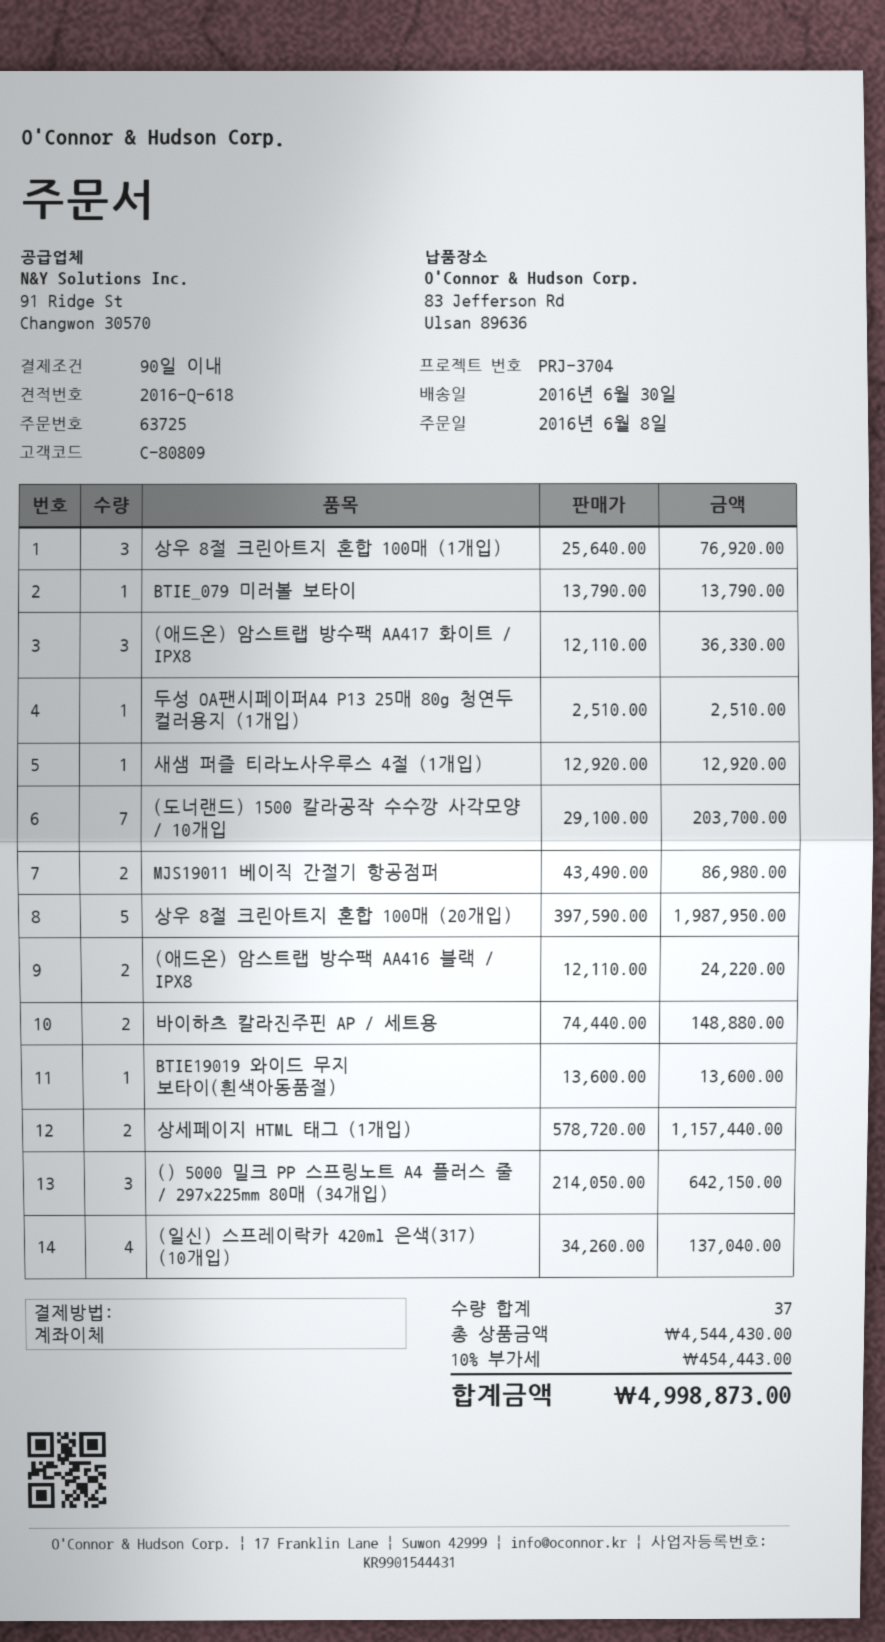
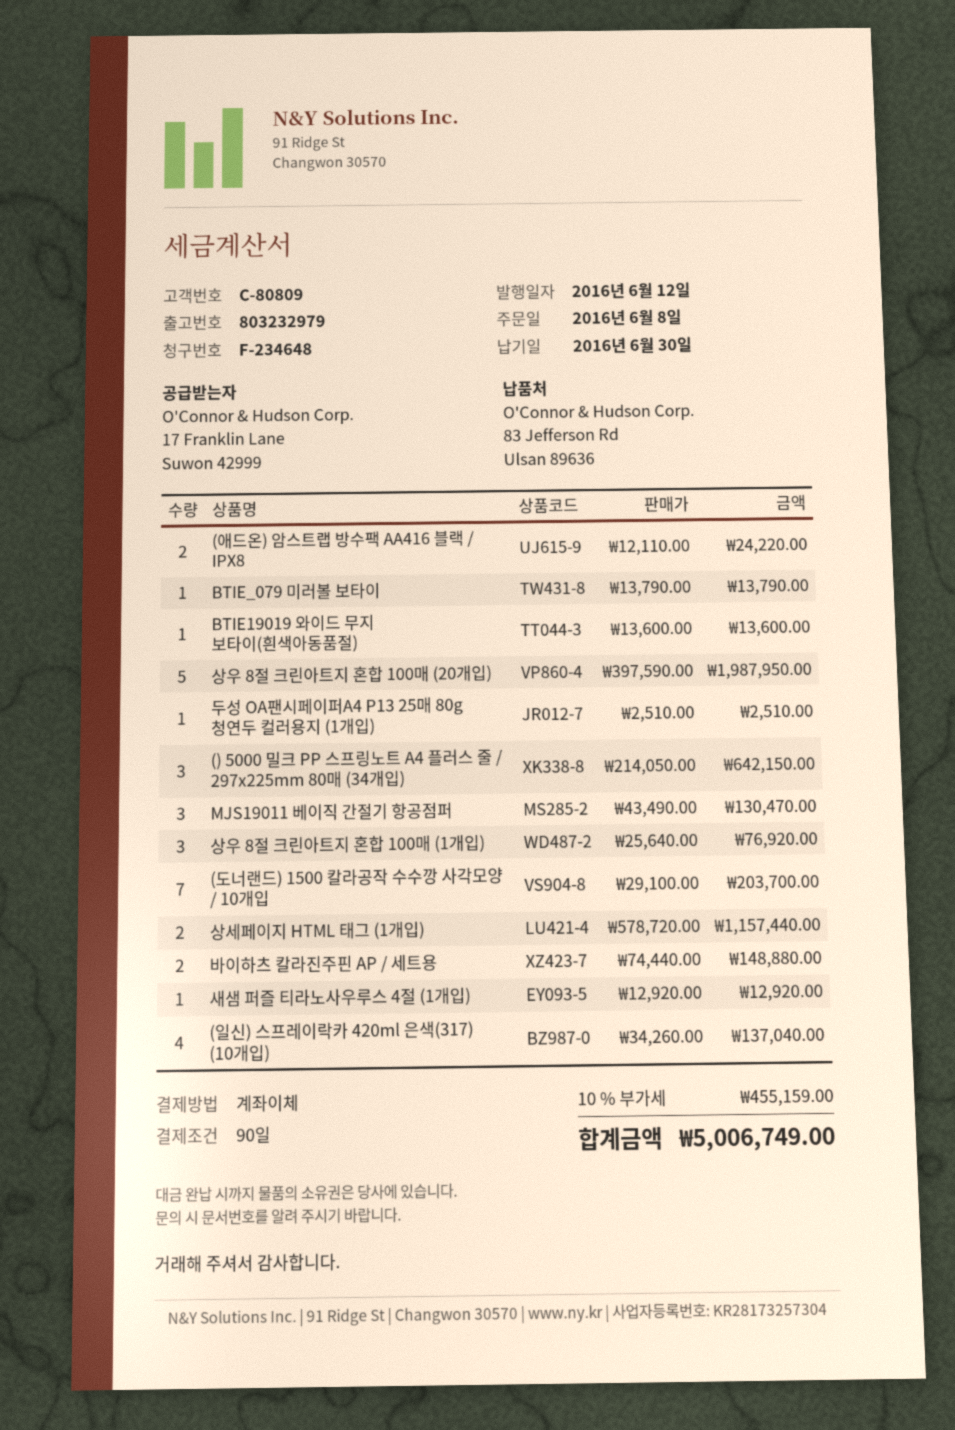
(애드온) 암스트랩 방수팩 AA417 화이트 / IPX8: 3 x 12110.00 = 36330.00 -> none
MJS19011 베이직 간절기 항공점퍼: 2 x 43490.00 = 86980.00 -> 3 x 43490.00 = 130470.00
tax: 10% = 454443.00 -> 10% = 455159.00
total: 4998873.00 -> 5006749.00

